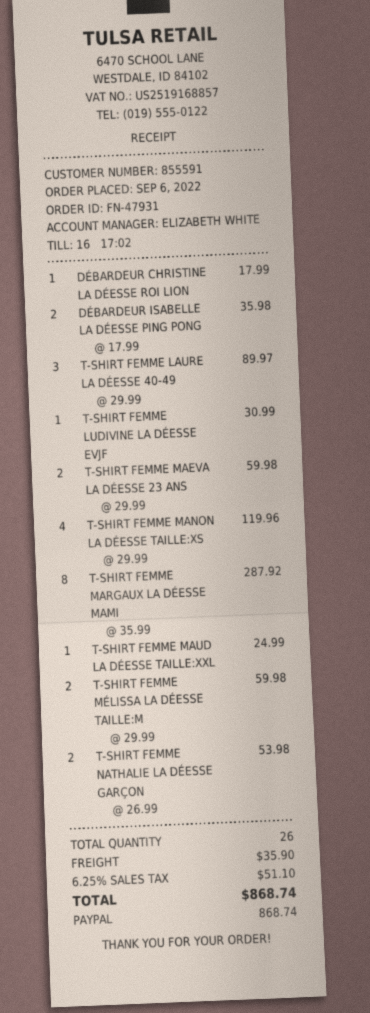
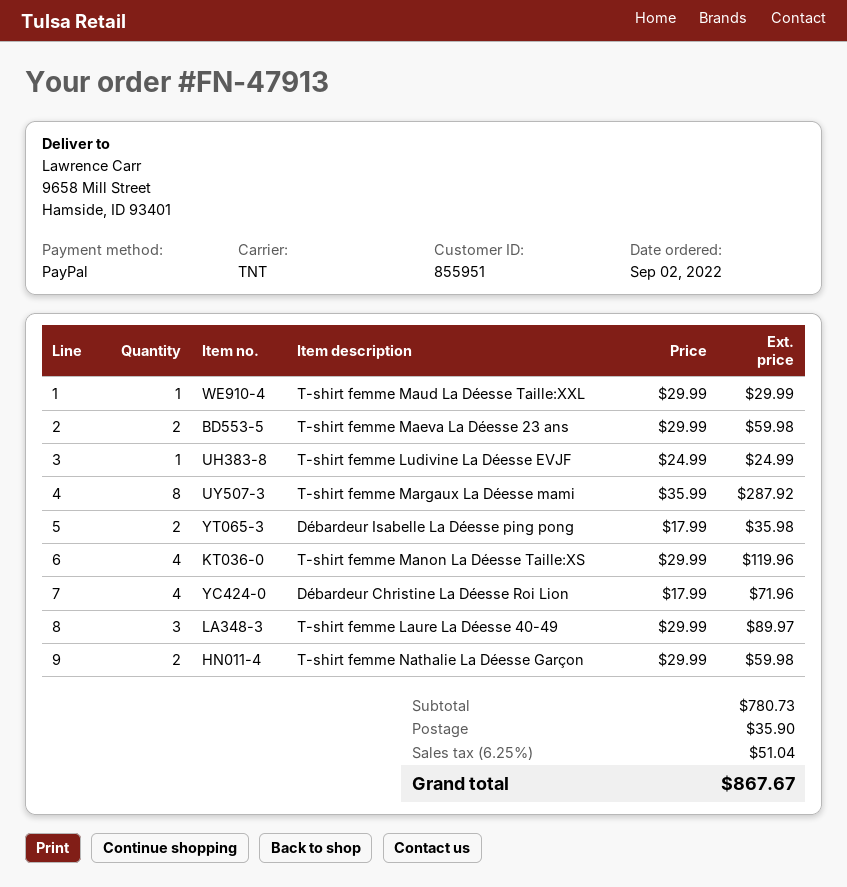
order number: FN-47931 -> FN-47913
order date: 2022-09-06 -> 2022-09-02
customer number: 855591 -> 855951
DÉBARDEUR CHRISTINE LA DÉESSE ROI LION: 1 x 17.99 = 17.99 -> 4 x 17.99 = 71.96
T-SHIRT FEMME LUDIVINE LA DÉESSE EVJF: 1 x 30.99 = 30.99 -> 1 x 24.99 = 24.99
T-SHIRT FEMME MAUD LA DÉESSE TAILLE:XXL: 1 x 24.99 = 24.99 -> 1 x 29.99 = 29.99
T-SHIRT FEMME MÉLISSA LA DÉESSE TAILLE:M: 2 x 29.99 = 59.98 -> none
T-SHIRT FEMME NATHALIE LA DÉESSE GARÇON: 2 x 26.99 = 53.98 -> 2 x 29.99 = 59.98
tax: 6.25% = 51.10 -> 6.25% = 51.04
total: 868.74 -> 867.67

